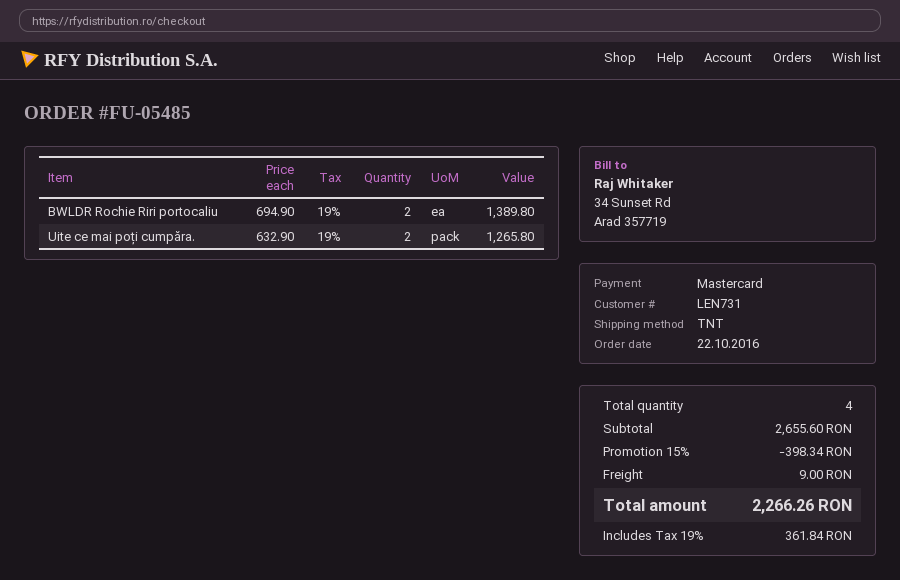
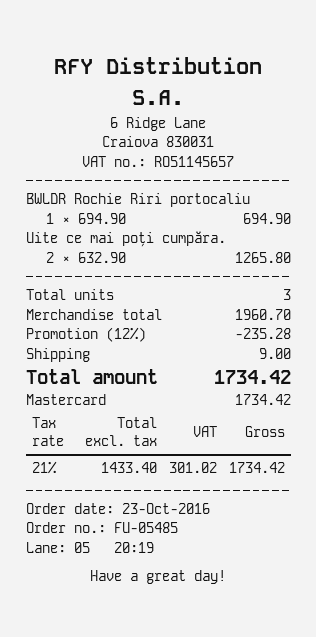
order date: 2016-10-22 -> 2016-10-23
BWLDR Rochie Riri portocaliu: 2 x 694.90 = 1389.80 -> 1 x 694.90 = 694.90
total quantity: 4 -> 3
subtotal: 2655.60 -> 1960.70
discount: 15% = 398.34 -> 12% = 235.28
tax: 19% = 361.84 -> 21% = 301.02
total: 2266.26 -> 1734.42

